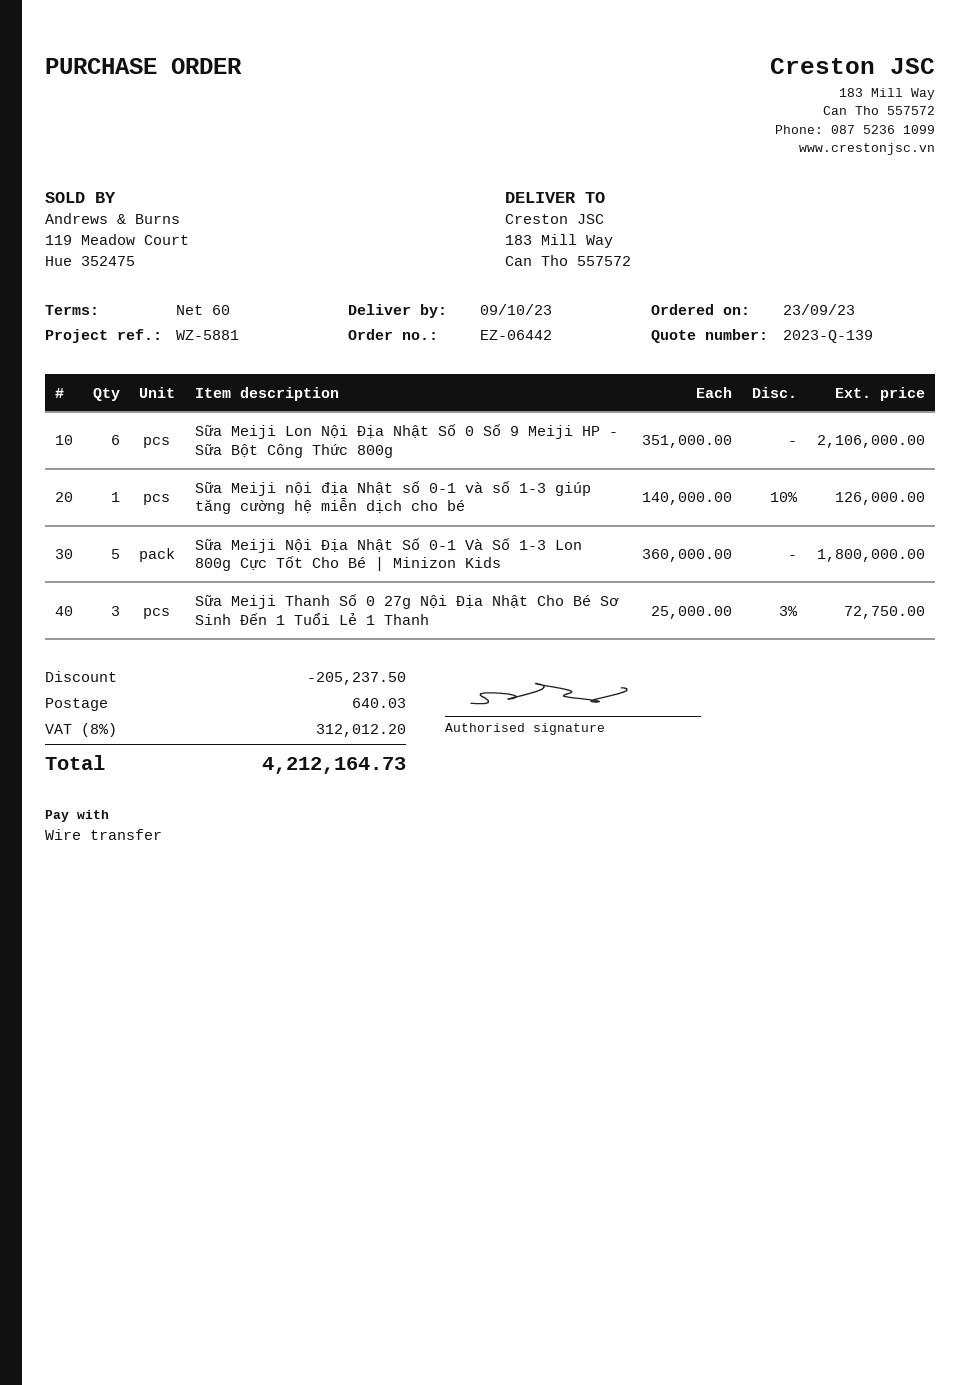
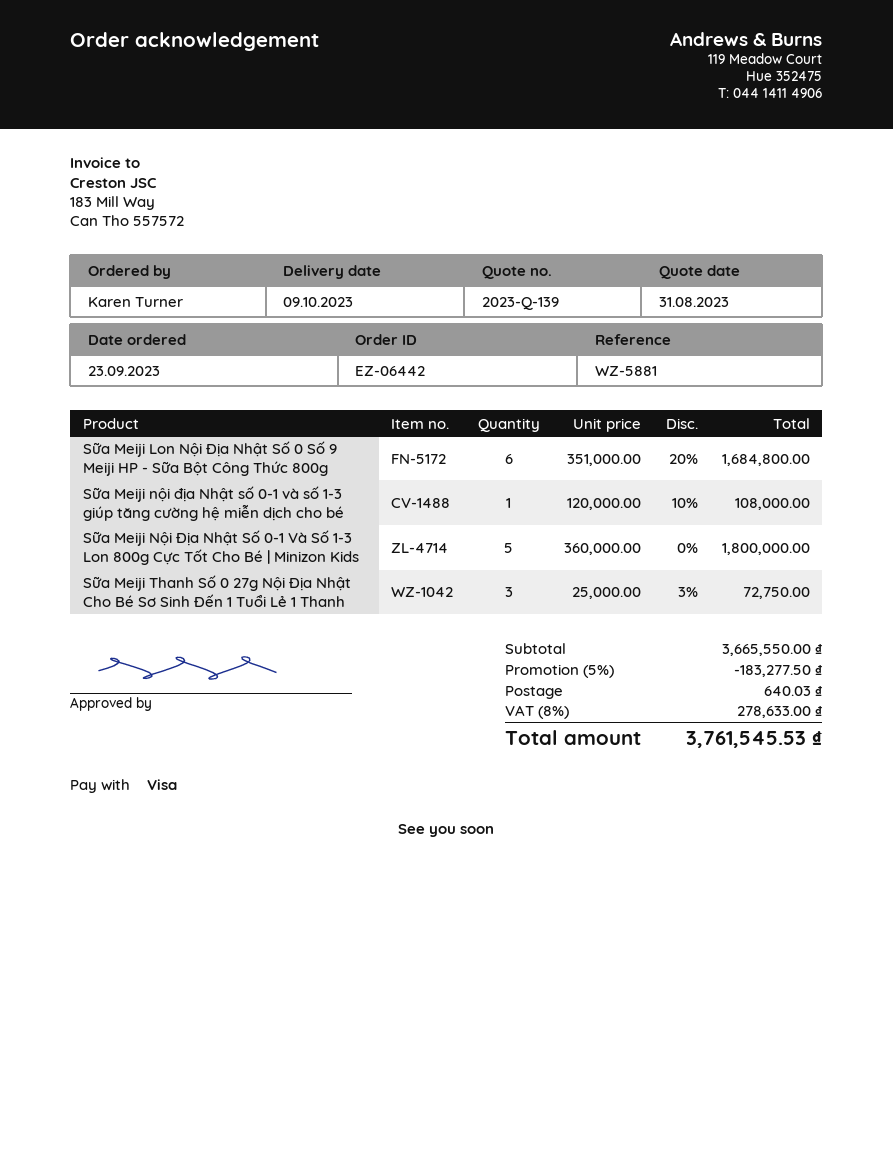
payment method: bank transfer -> Visa
Sữa Meiji Lon Nội Địa Nhật Số 0 Số 9 Meiji HP - Sữa Bột Công Thức 800g: 6 x 351000.00 = 2106000.00 -> 6 x 351000.00 - 20% = 1684800.00
Sữa Meiji nội địa Nhật số 0-1 và số 1-3 giúp tăng cường hệ miễn dịch cho bé: 1 x 140000.00 - 10% = 126000.00 -> 1 x 120000.00 - 10% = 108000.00
discount: 205237.50 -> 183277.50
tax: 8% = 312012.20 -> 8% = 278633.00
total: 4212164.73 -> 3761545.53

